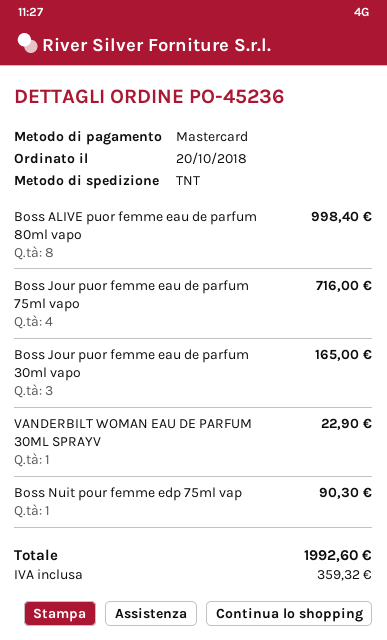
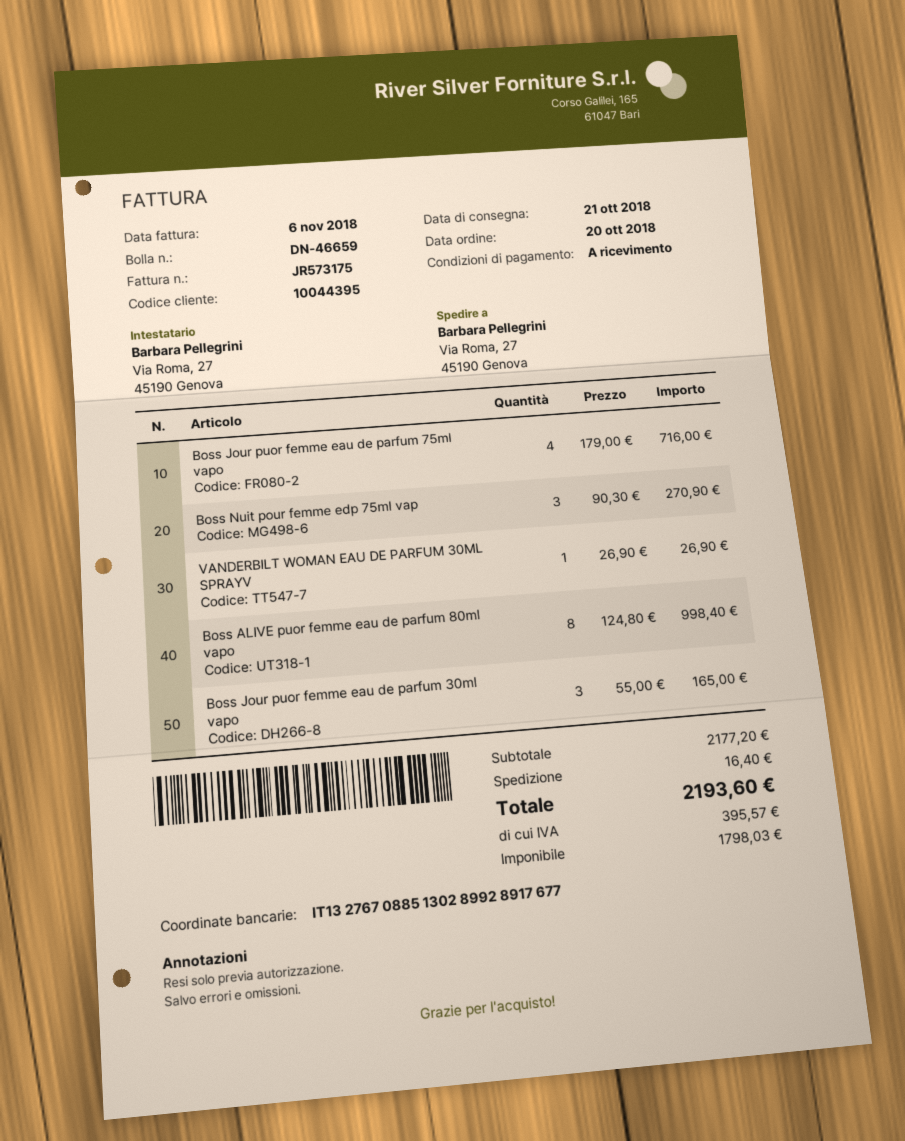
VANDERBILT WOMAN EAU DE PARFUM 30ML SPRAYV: 1 for 22.90 -> 1 for 26.90
Boss Nuit pour femme edp 75ml vap: 1 for 90.30 -> 3 for 270.90
shipping: none -> 16.40
tax: 359.32 -> 395.57
total: 1992.60 -> 2193.60

